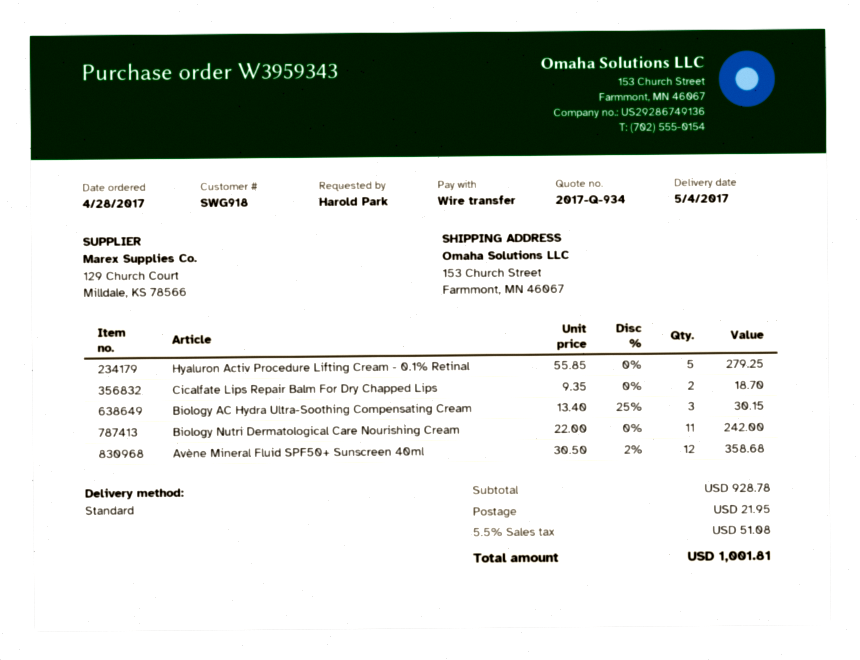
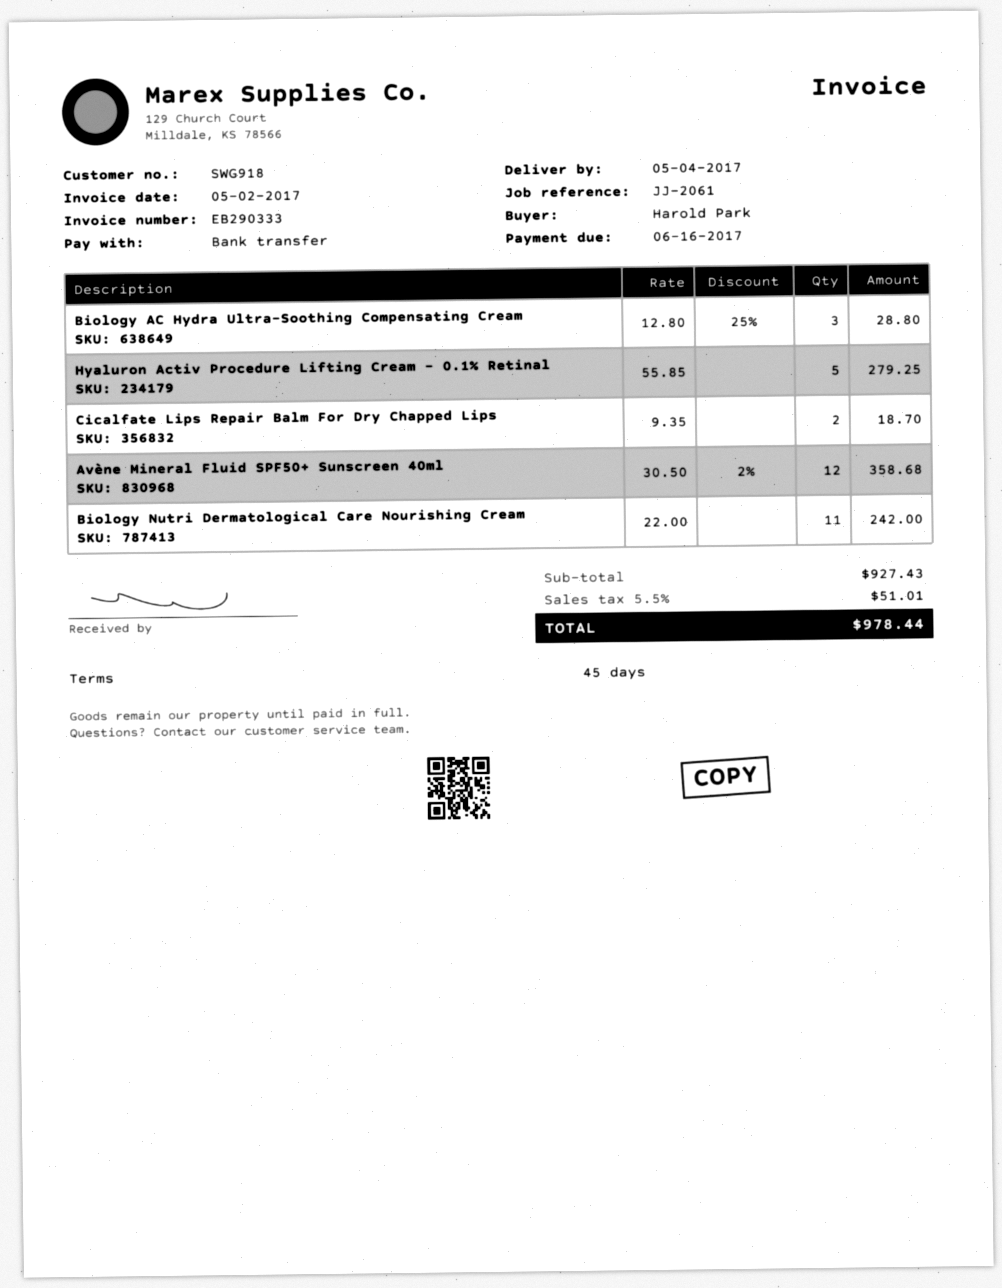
Biology AC Hydra Ultra-Soothing Compensating Cream: 3 x 13.40 - 25% = 30.15 -> 3 x 12.80 - 25% = 28.80
subtotal: 928.78 -> 927.43
shipping: 21.95 -> none
tax: 5.5% = 51.08 -> 5.5% = 51.01
total: 1001.81 -> 978.44

